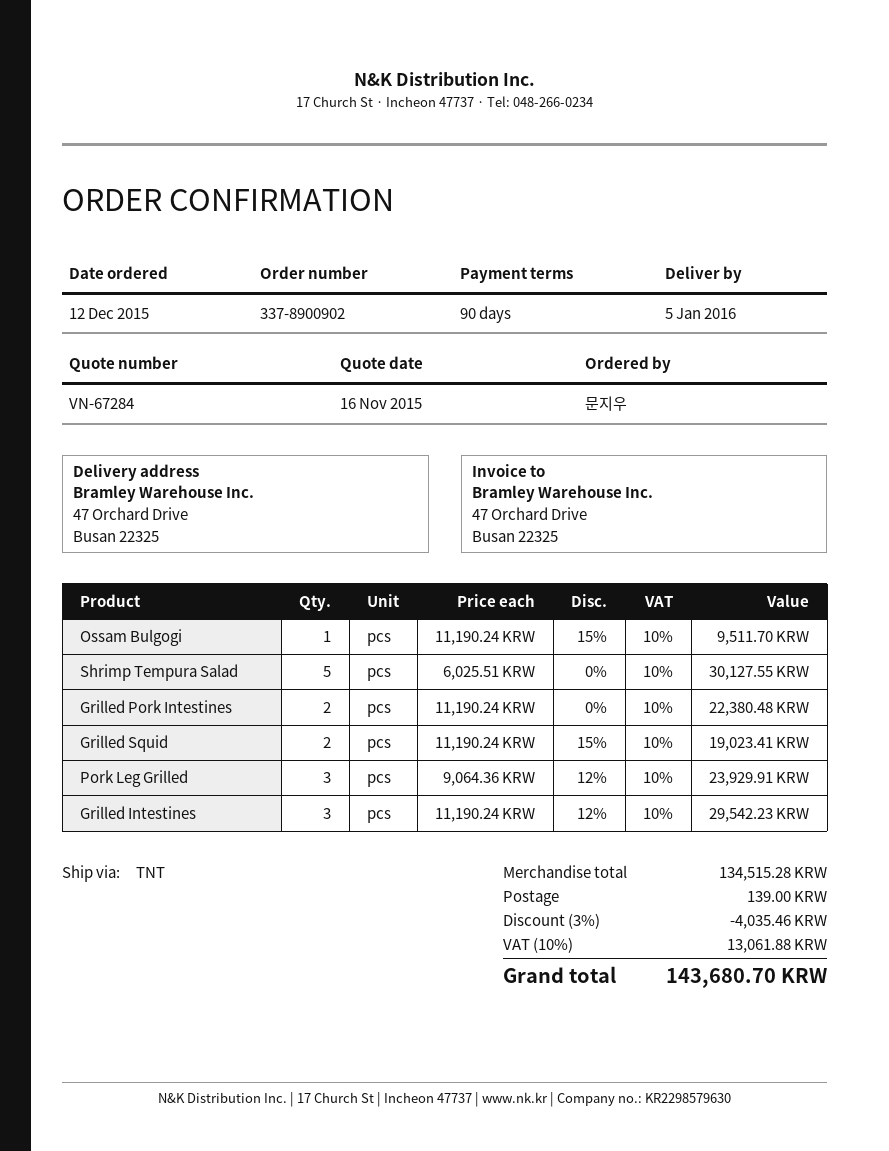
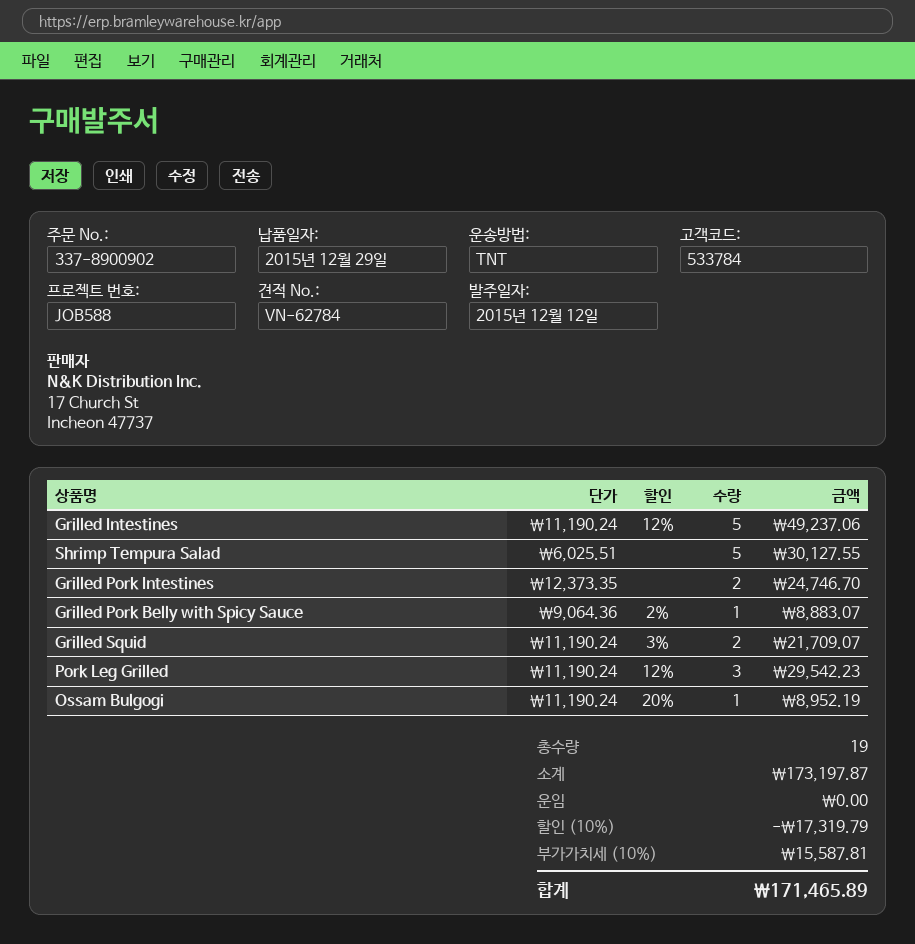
quote number: VN-67284 -> VN-62784
delivery date: 2016-01-05 -> 2015-12-29
Ossam Bulgogi: 1 x 11190.24 - 15% = 9511.70 -> 1 x 11190.24 - 20% = 8952.19
Grilled Pork Intestines: 2 x 11190.24 = 22380.48 -> 2 x 12373.35 = 24746.70
Grilled Squid: 2 x 11190.24 - 15% = 19023.41 -> 2 x 11190.24 - 3% = 21709.07
Pork Leg Grilled: 3 x 9064.36 - 12% = 23929.91 -> 3 x 11190.24 - 12% = 29542.23
Grilled Intestines: 3 x 11190.24 - 12% = 29542.23 -> 5 x 11190.24 - 12% = 49237.06
Grilled Pork Belly with Spicy Sauce: none -> 1 x 9064.36 - 2% = 8883.07
subtotal: 134515.28 -> 173197.87
discount: 3% = 4035.46 -> 10% = 17319.79
shipping: 139.00 -> 0.00
tax: 10% = 13061.88 -> 10% = 15587.81
total: 143680.70 -> 171465.89

